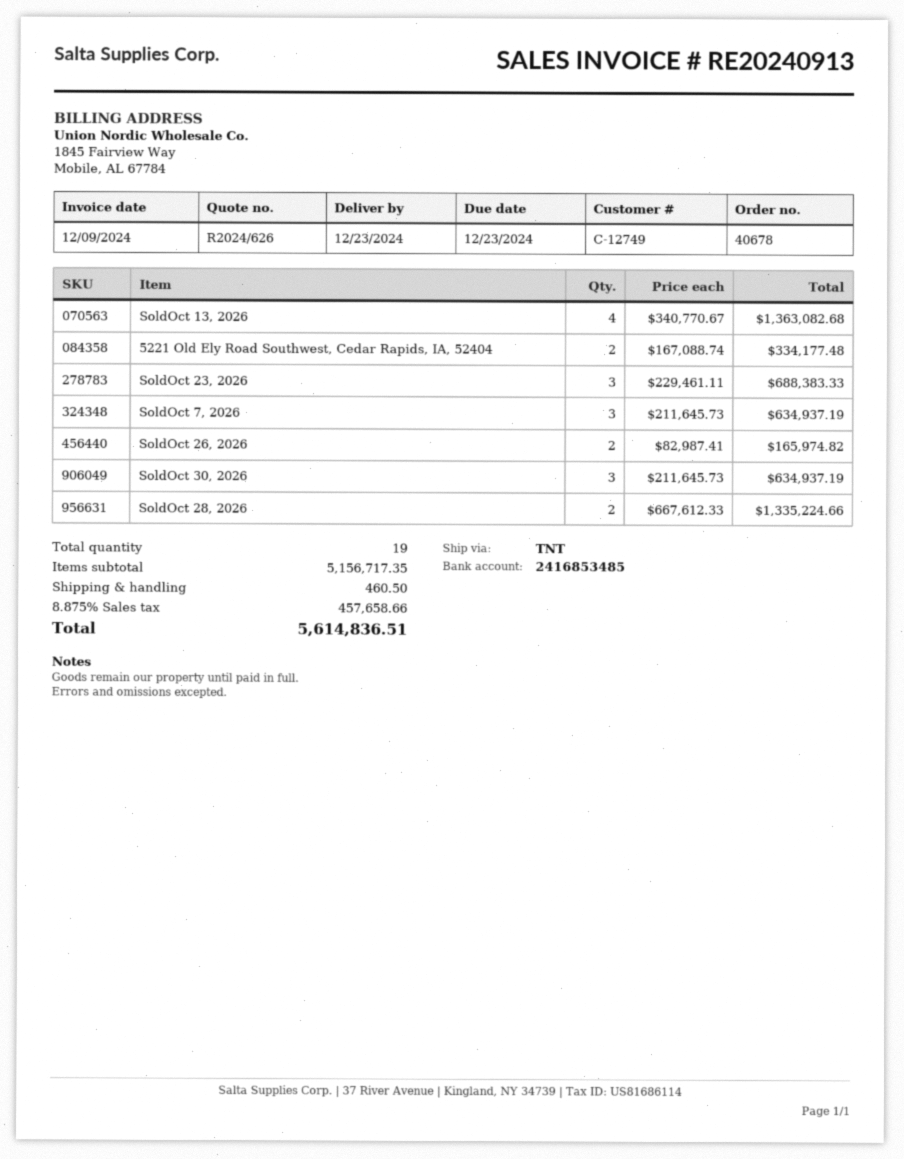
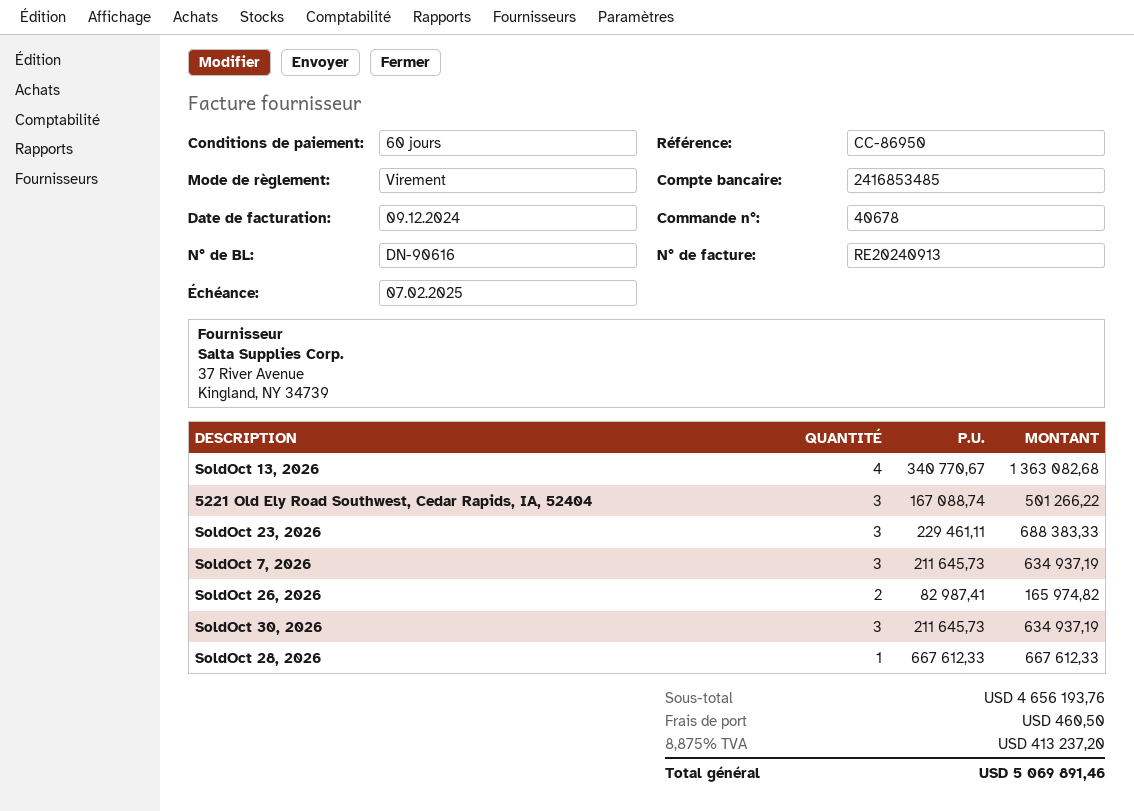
due date: 2024-12-23 -> 2025-02-07
5221 Old Ely Road Southwest, Cedar Rapids, IA, 52404: 2 x 167088.74 = 334177.48 -> 3 x 167088.74 = 501266.22
SoldOct 28, 2026: 2 x 667612.33 = 1335224.66 -> 1 x 667612.33 = 667612.33
subtotal: 5156717.35 -> 4656193.76
tax: 8.875% = 457658.66 -> 8.875% = 413237.20
total: 5614836.51 -> 5069891.46

